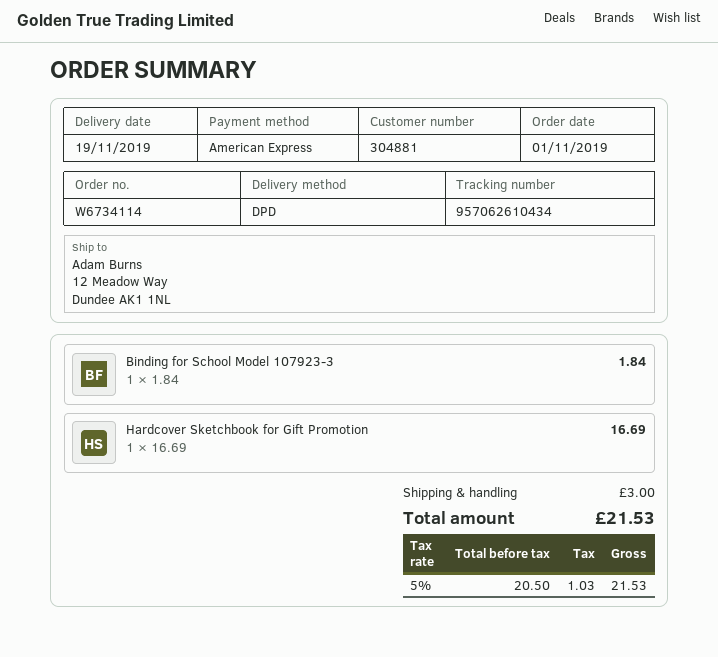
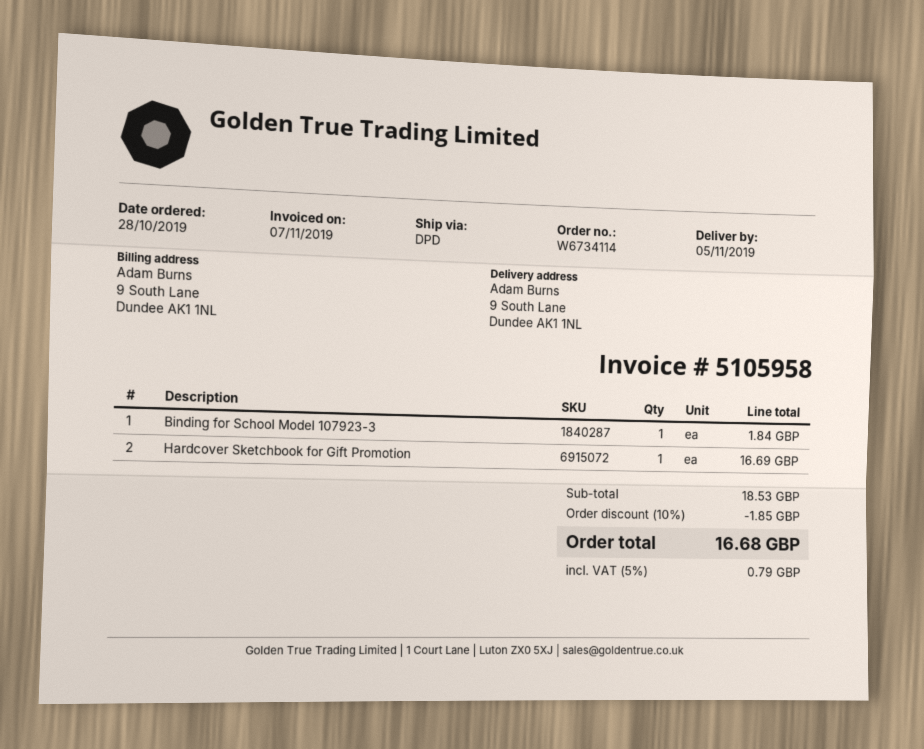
order date: 2019-11-01 -> 2019-10-28
delivery date: 2019-11-19 -> 2019-11-05
ship to: 12 Meadow Way, Dundee AK1 1NL -> 9 South Lane, Dundee AK1 1NL
discount: none -> 10% = 1.85
shipping: 3.00 -> none
tax: 5% = 1.03 -> 5% = 0.79
total: 21.53 -> 16.68

